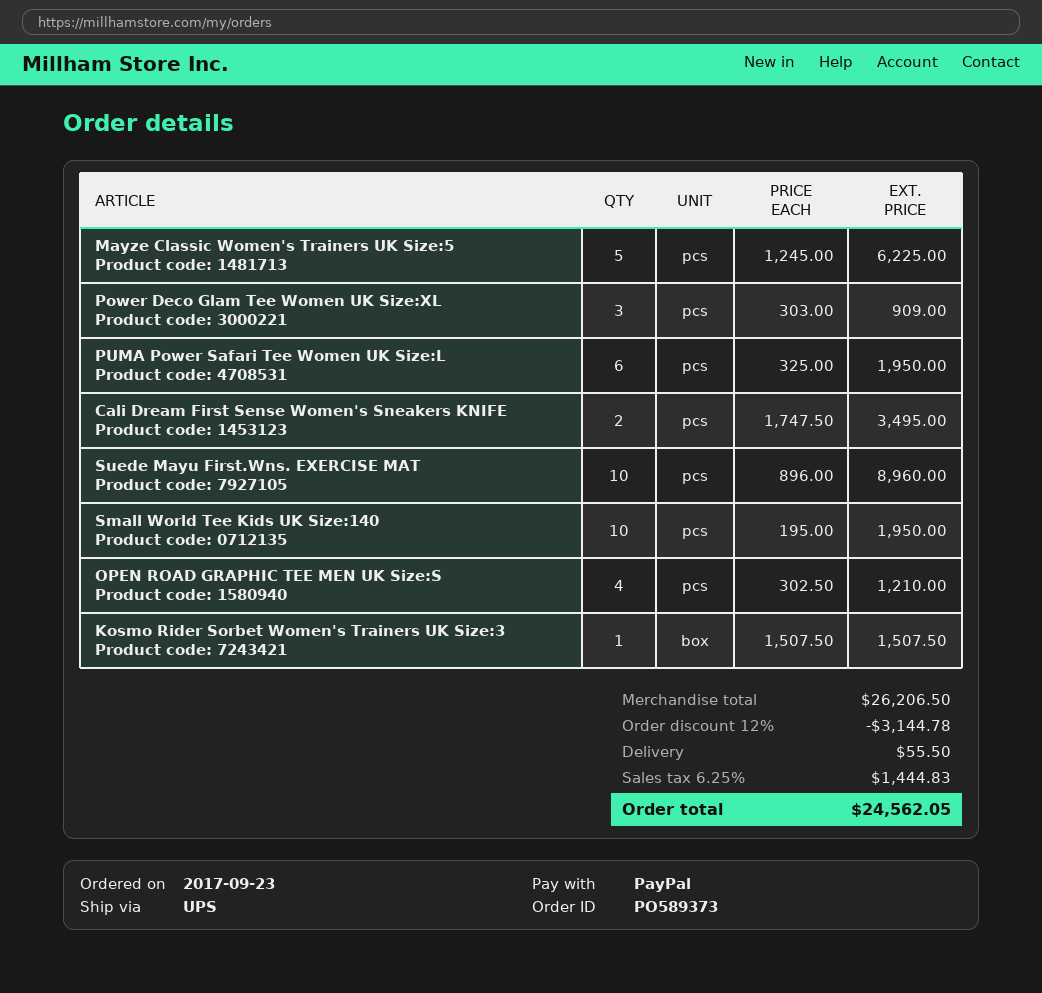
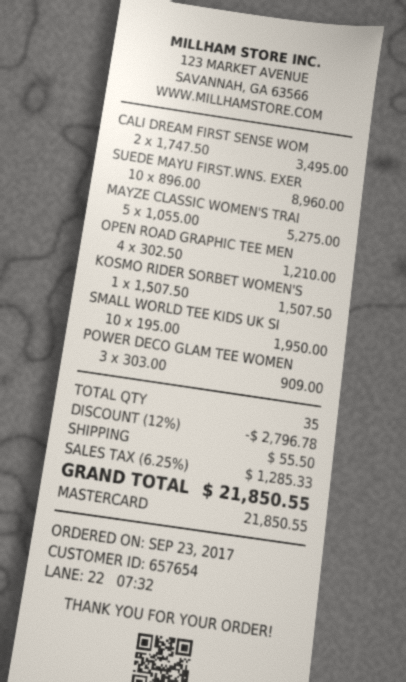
payment method: PayPal -> Mastercard
Mayze Classic Women's Trainers UK Size:5: 5 x 1245.00 = 6225.00 -> 5 x 1055.00 = 5275.00
PUMA Power Safari Tee Women UK Size:L: 6 x 325.00 = 1950.00 -> none
discount: 12% = 3144.78 -> 12% = 2796.78
tax: 6.25% = 1444.83 -> 6.25% = 1285.33
total: 24562.05 -> 21850.55

